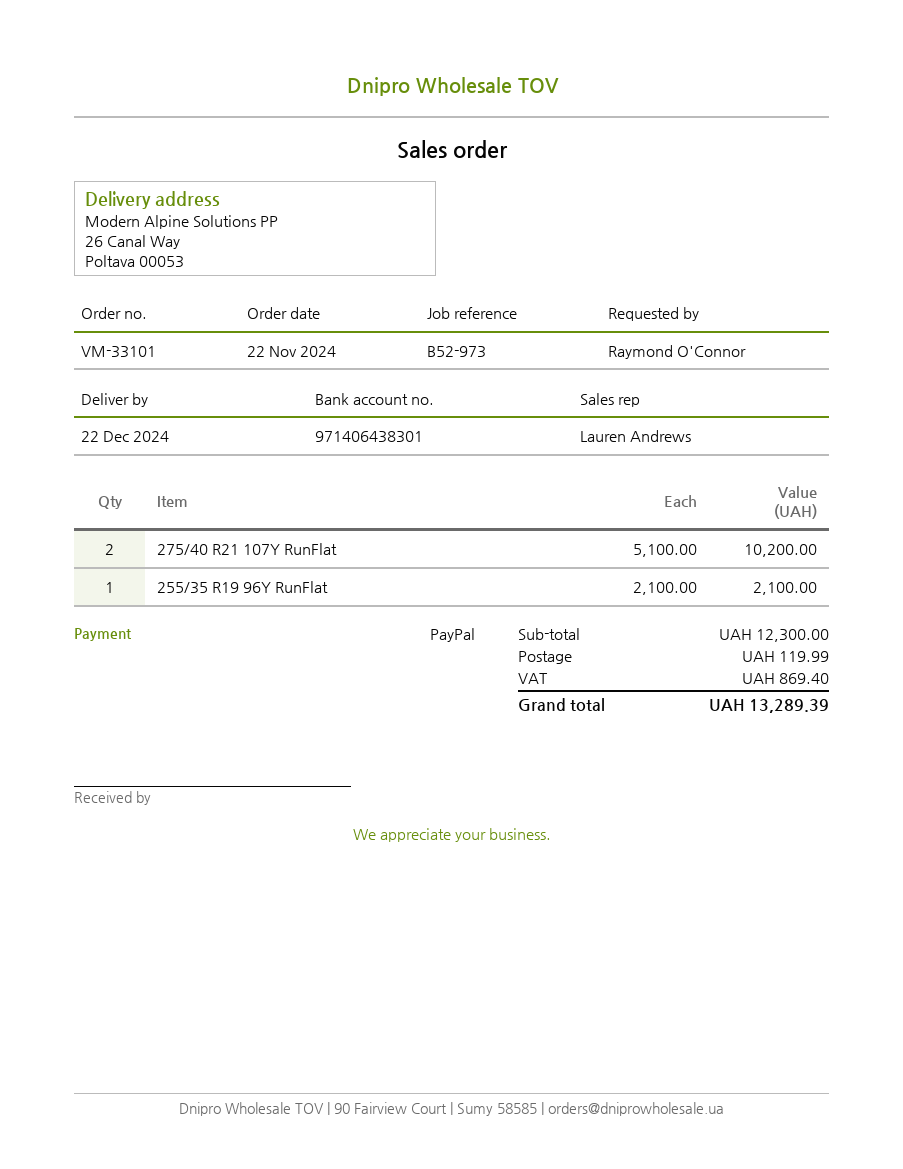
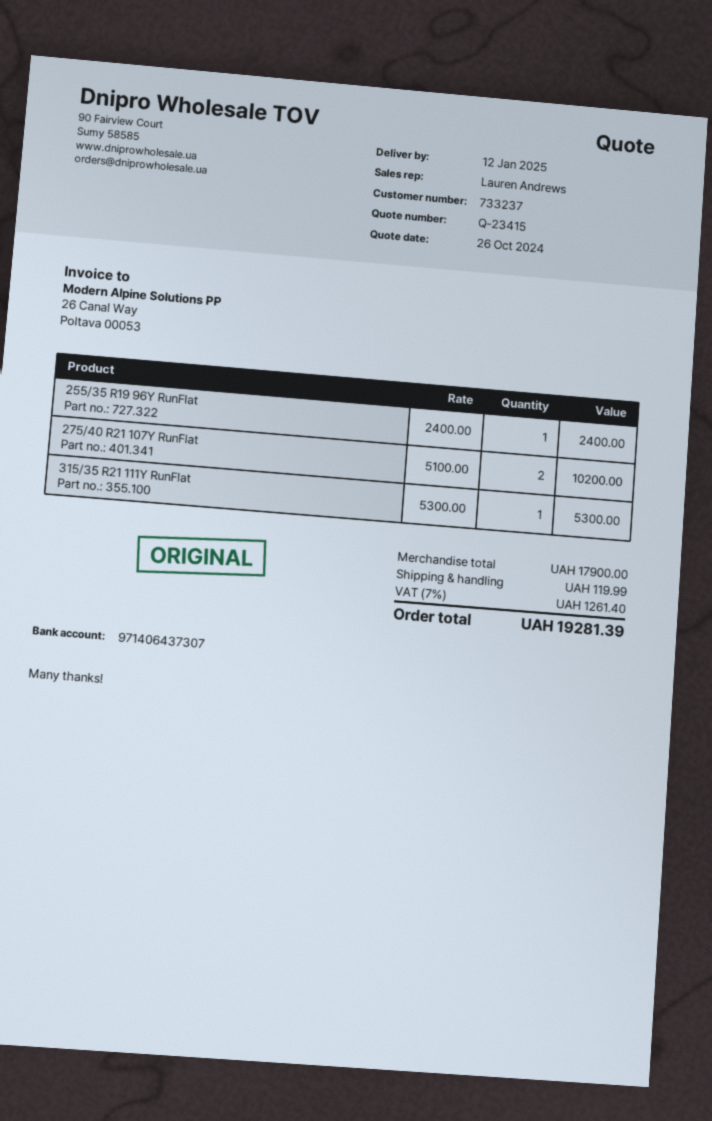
delivery date: 2024-12-22 -> 2025-01-12
bank account: 971406438301 -> 971406437307
255/35 R19 96Y RunFlat: 1 x 2100.00 = 2100.00 -> 1 x 2400.00 = 2400.00
315/35 R21 111Y RunFlat: none -> 1 x 5300.00 = 5300.00
subtotal: 12300.00 -> 17900.00
tax: 869.40 -> 1261.40
total: 13289.39 -> 19281.39

